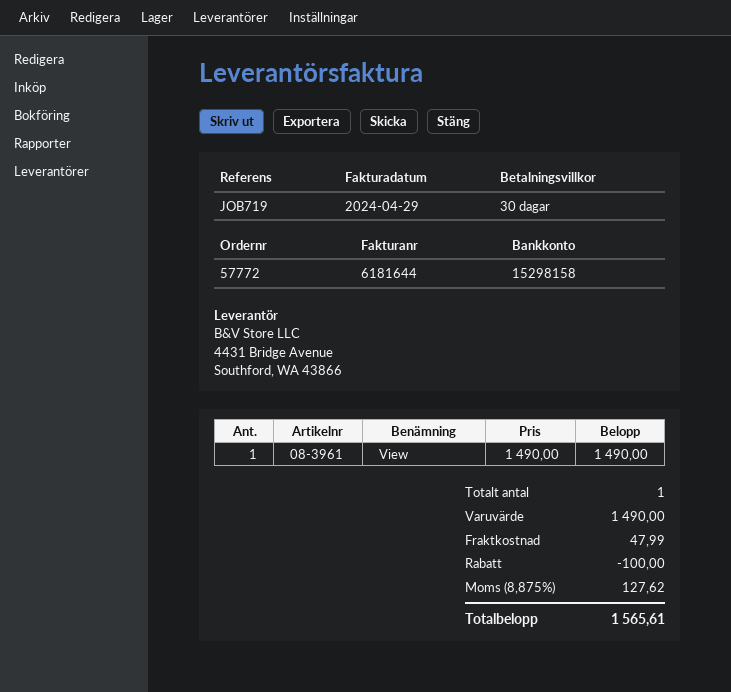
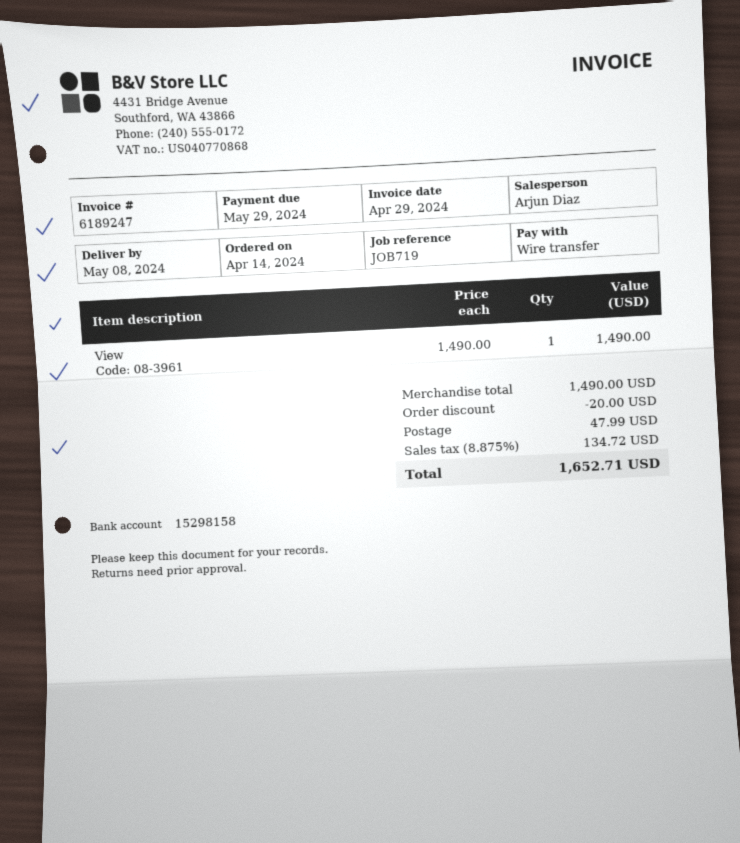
invoice number: 6181644 -> 6189247
discount: 100.00 -> 20.00
tax: 8.875% = 127.62 -> 8.875% = 134.72
total: 1565.61 -> 1652.71

